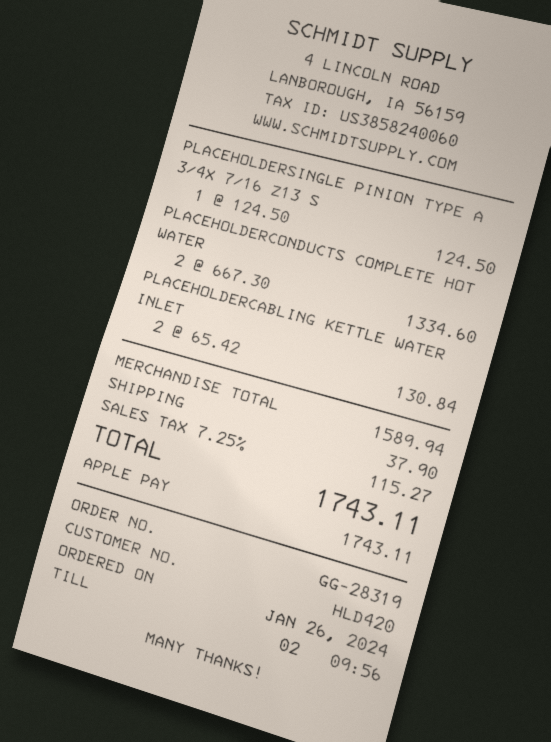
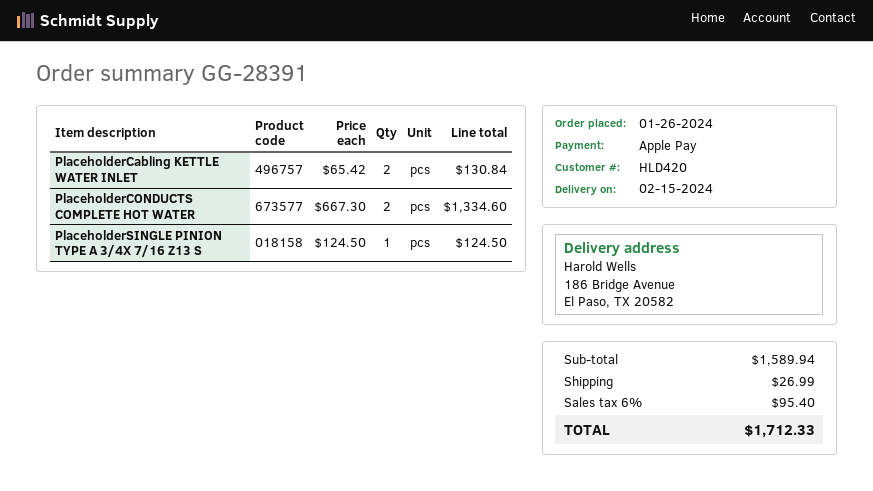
order number: GG-28319 -> GG-28391
shipping: 37.90 -> 26.99
tax: 7.25% = 115.27 -> 6% = 95.40
total: 1743.11 -> 1712.33

